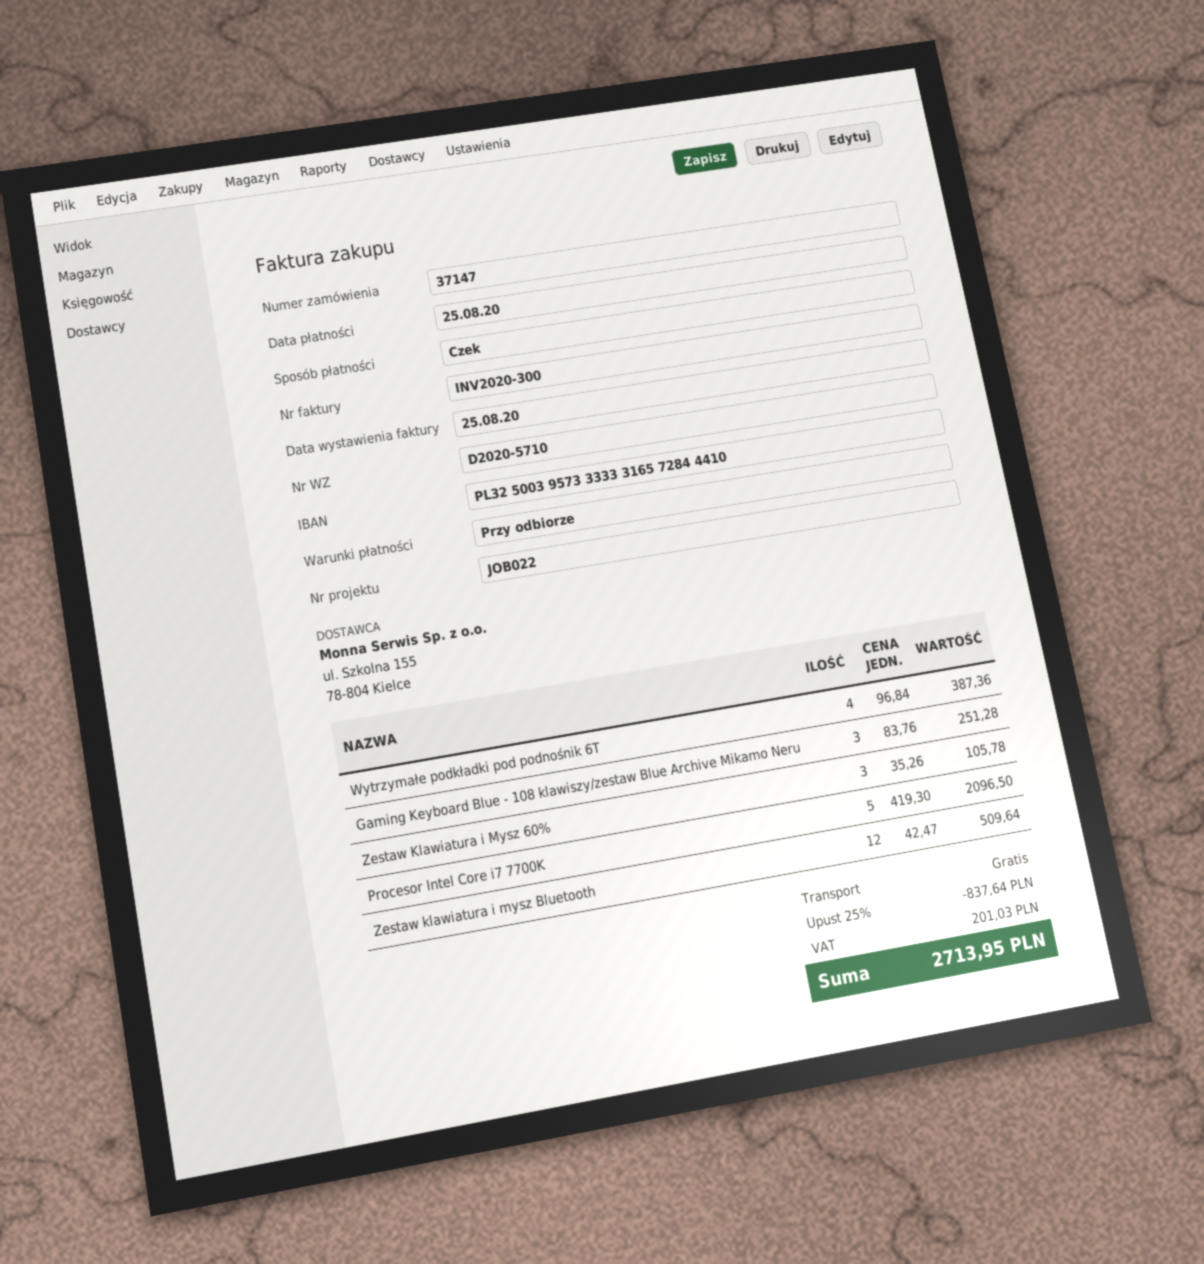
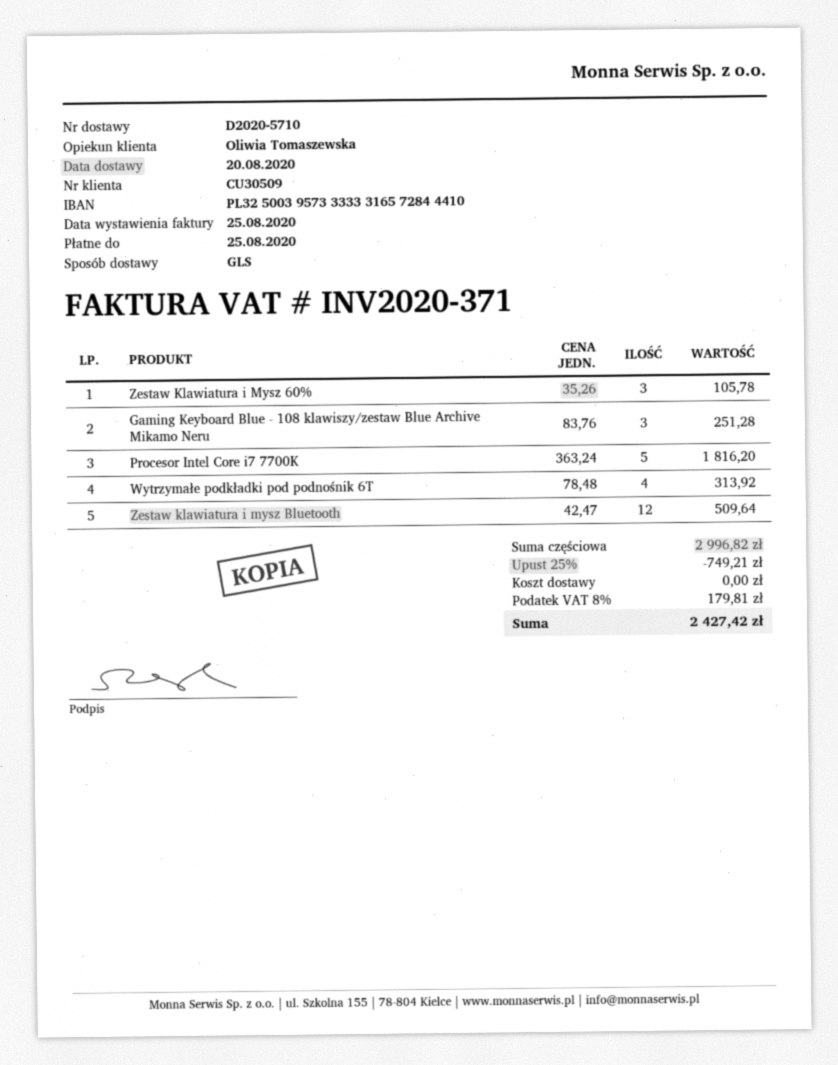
invoice number: INV2020-300 -> INV2020-371
Wytrzymałe podkładki pod podnośnik 6T: 4 x 96.84 = 387.36 -> 4 x 78.48 = 313.92
Procesor Intel Core i7 7700K: 5 x 419.30 = 2096.50 -> 5 x 363.24 = 1816.20
discount: 25% = 837.64 -> 25% = 749.21
tax: 201.03 -> 179.81
total: 2713.95 -> 2427.42

